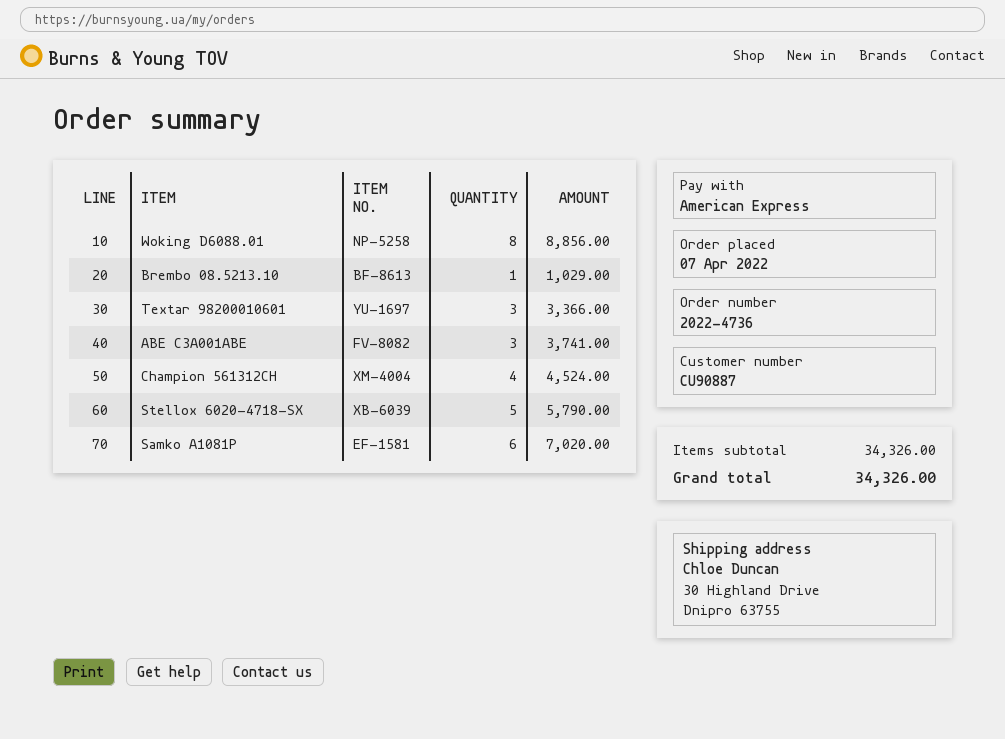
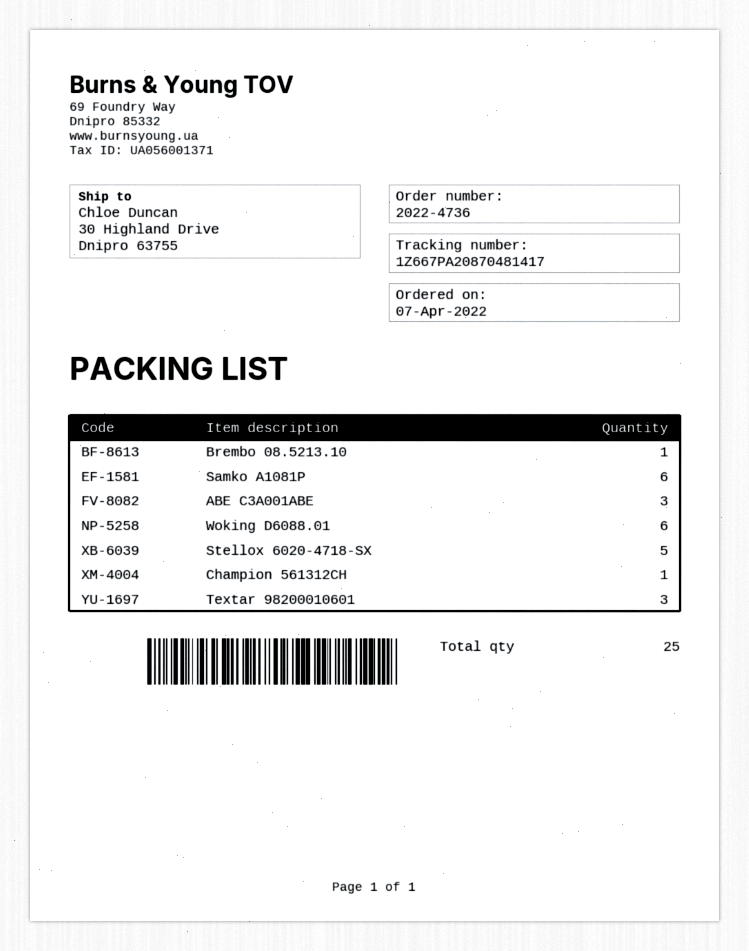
Woking D6088.01: 8 -> 6
Champion 561312CH: 4 -> 1

